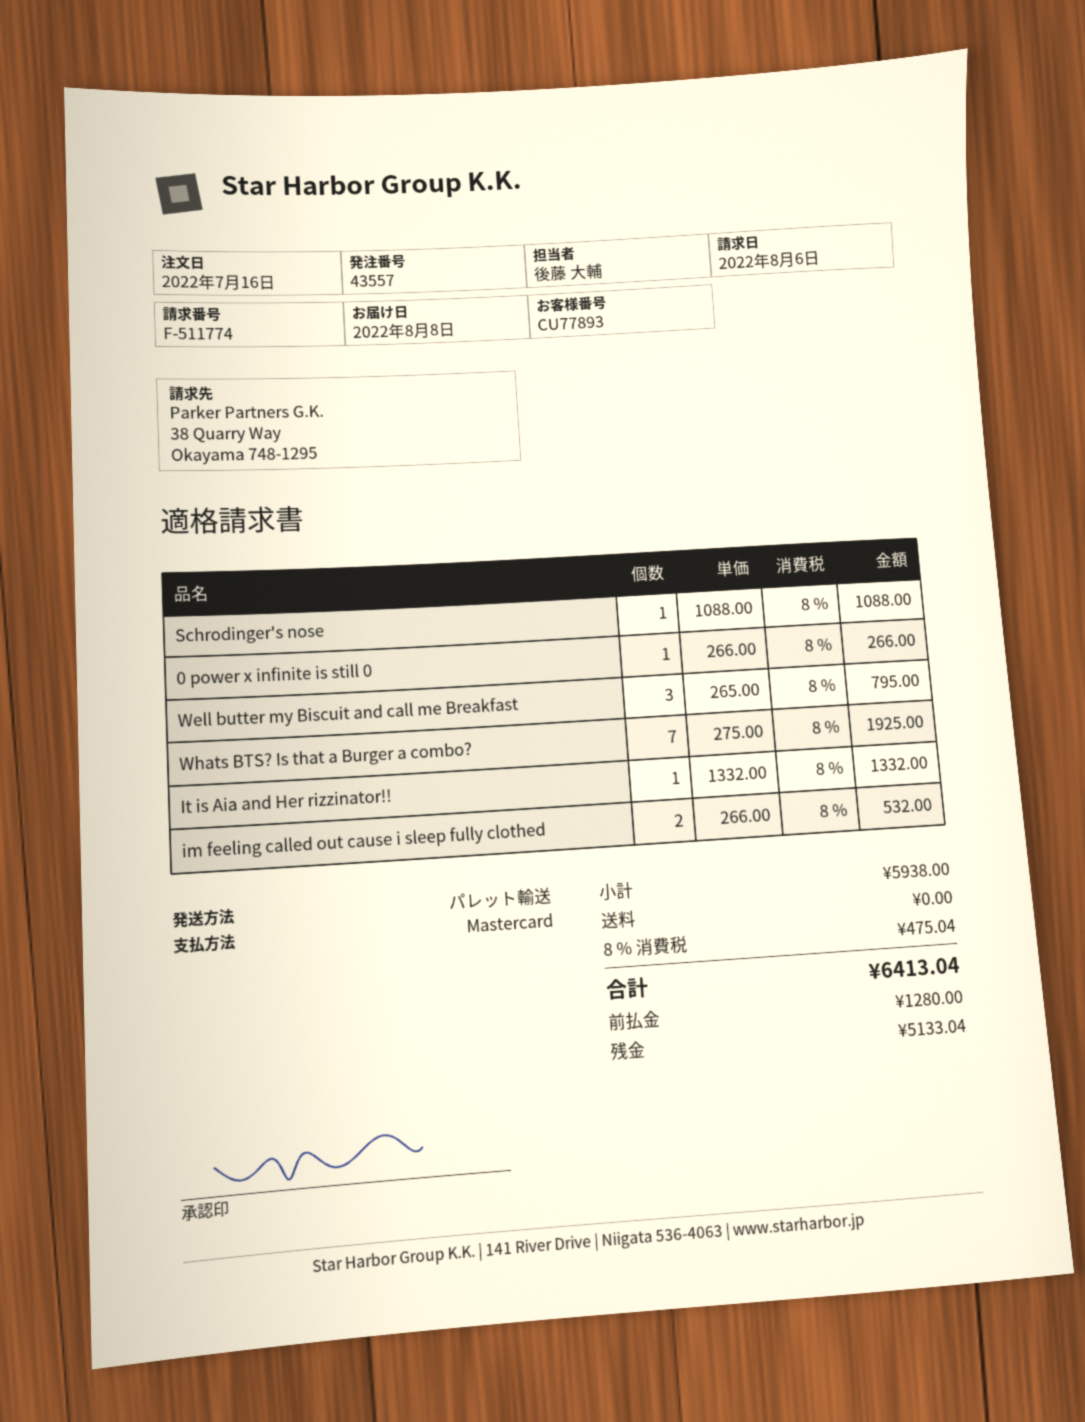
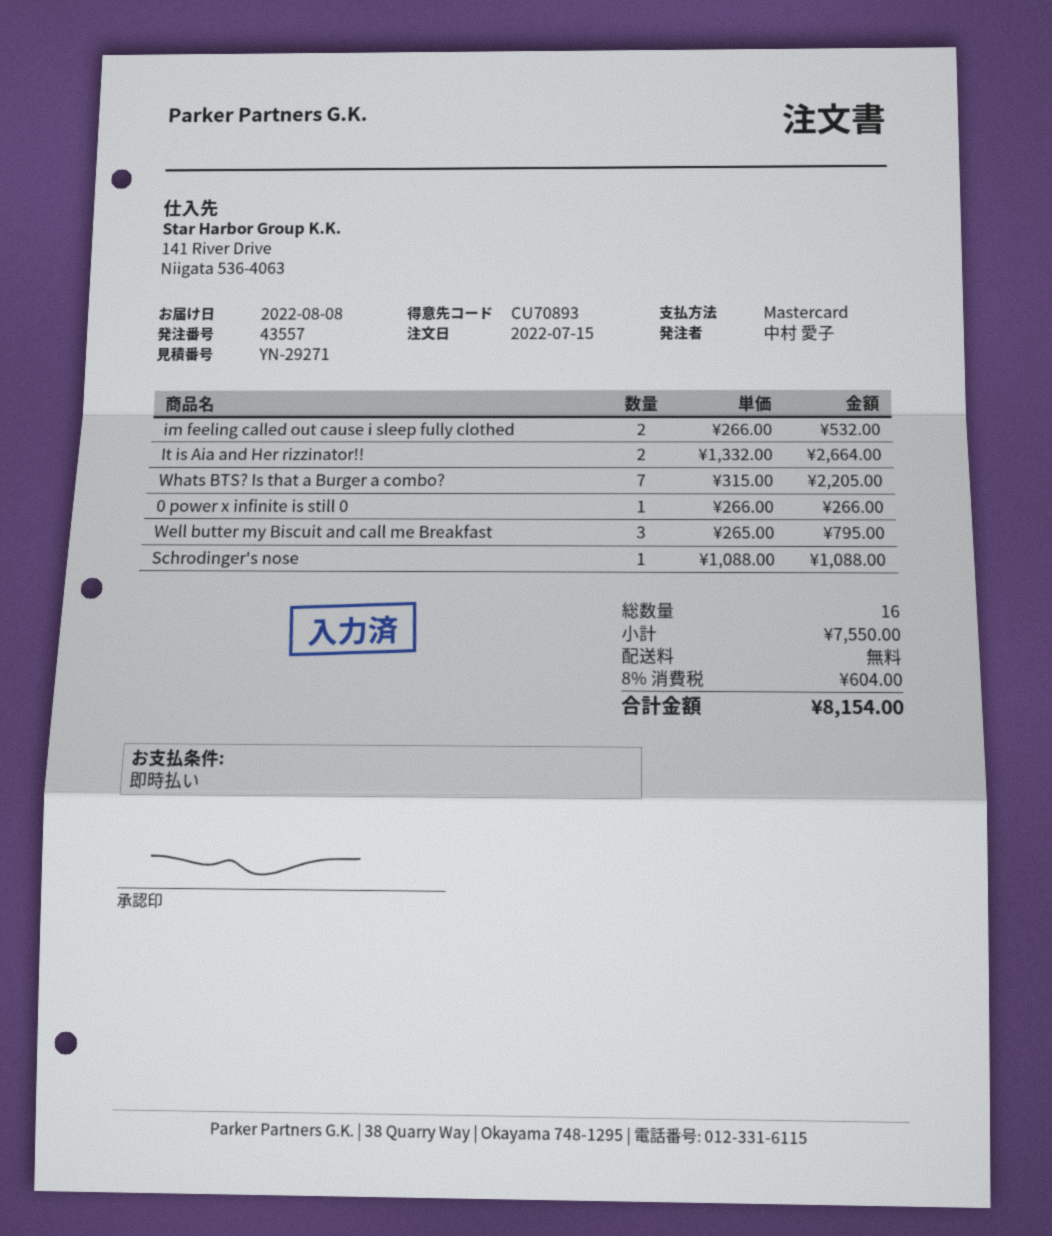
order date: 2022-07-16 -> 2022-07-15
customer number: CU77893 -> CU70893
Whats BTS? Is that a Burger a combo?: 7 x 275.00 = 1925.00 -> 7 x 315.00 = 2205.00
It is Aia and Her rizzinator!!: 1 x 1332.00 = 1332.00 -> 2 x 1332.00 = 2664.00
subtotal: 5938.00 -> 7550.00
tax: 8% = 475.04 -> 8% = 604.00
total: 6413.04 -> 8154.00

